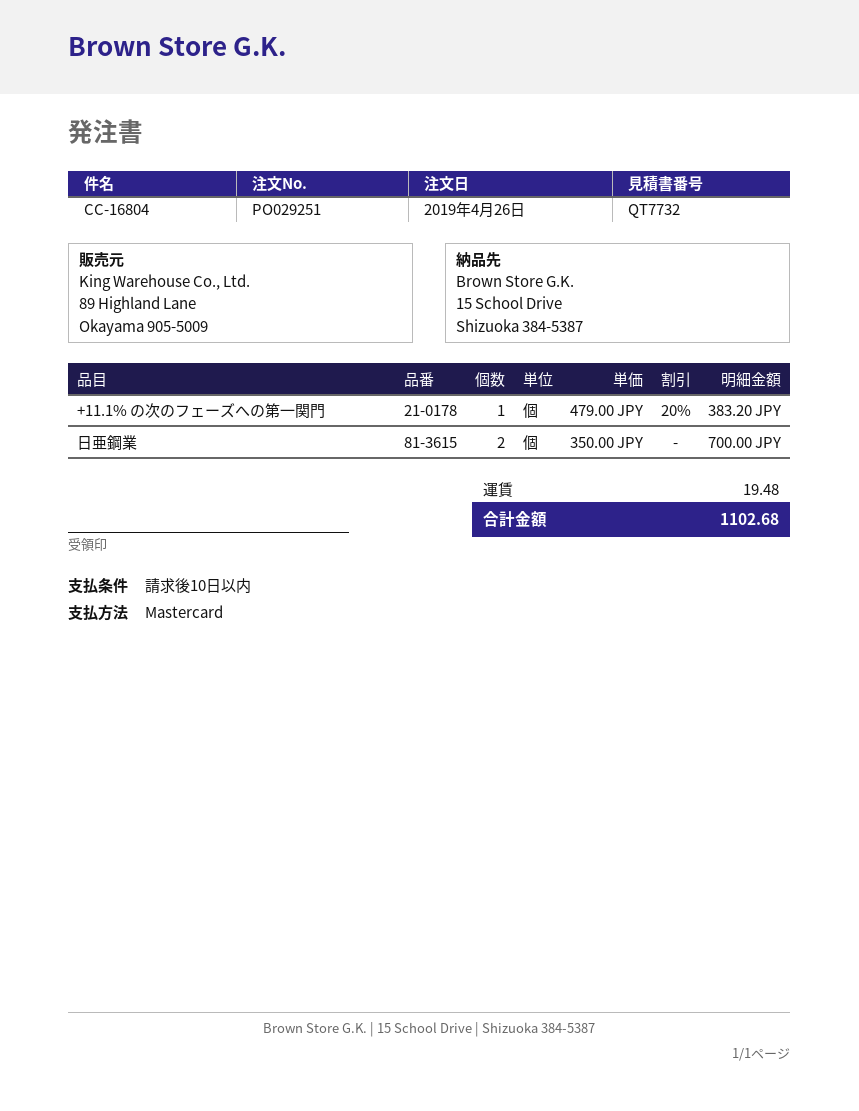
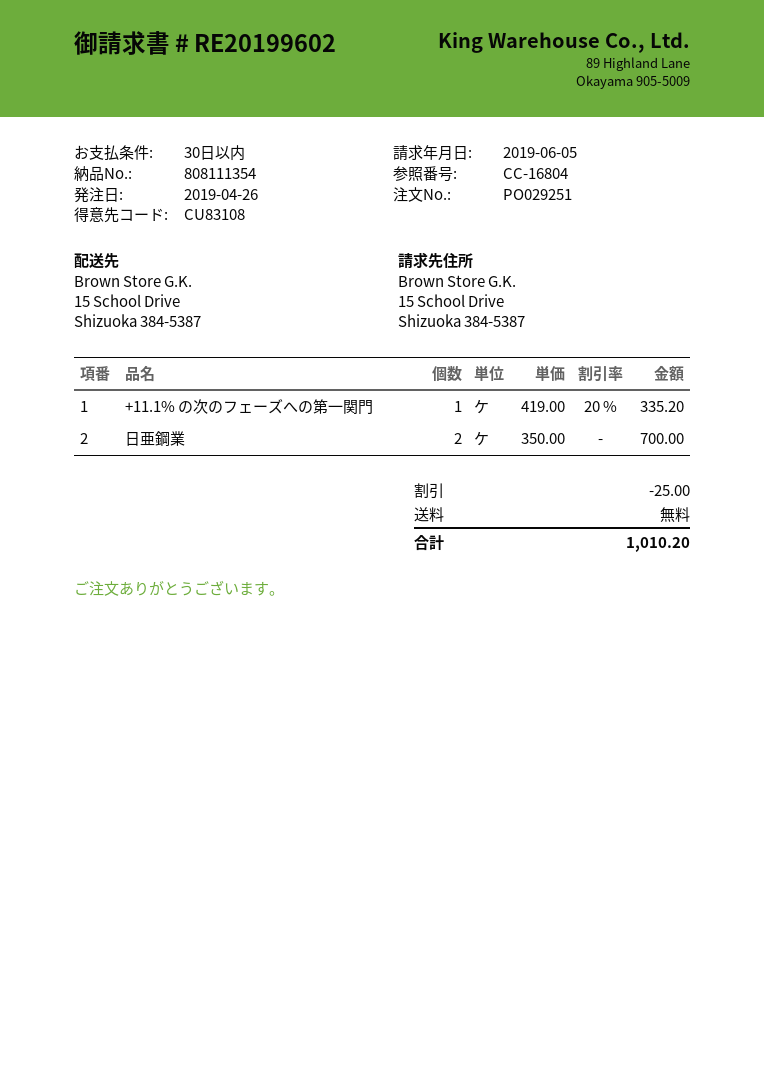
payment terms: 10 days -> 30 days
+11.1% の次のフェーズへの第一関門: 1 x 479.00 - 20% = 383.20 -> 1 x 419.00 - 20% = 335.20
discount: none -> 25.00
shipping: 19.48 -> 0.00
total: 1102.68 -> 1010.20

